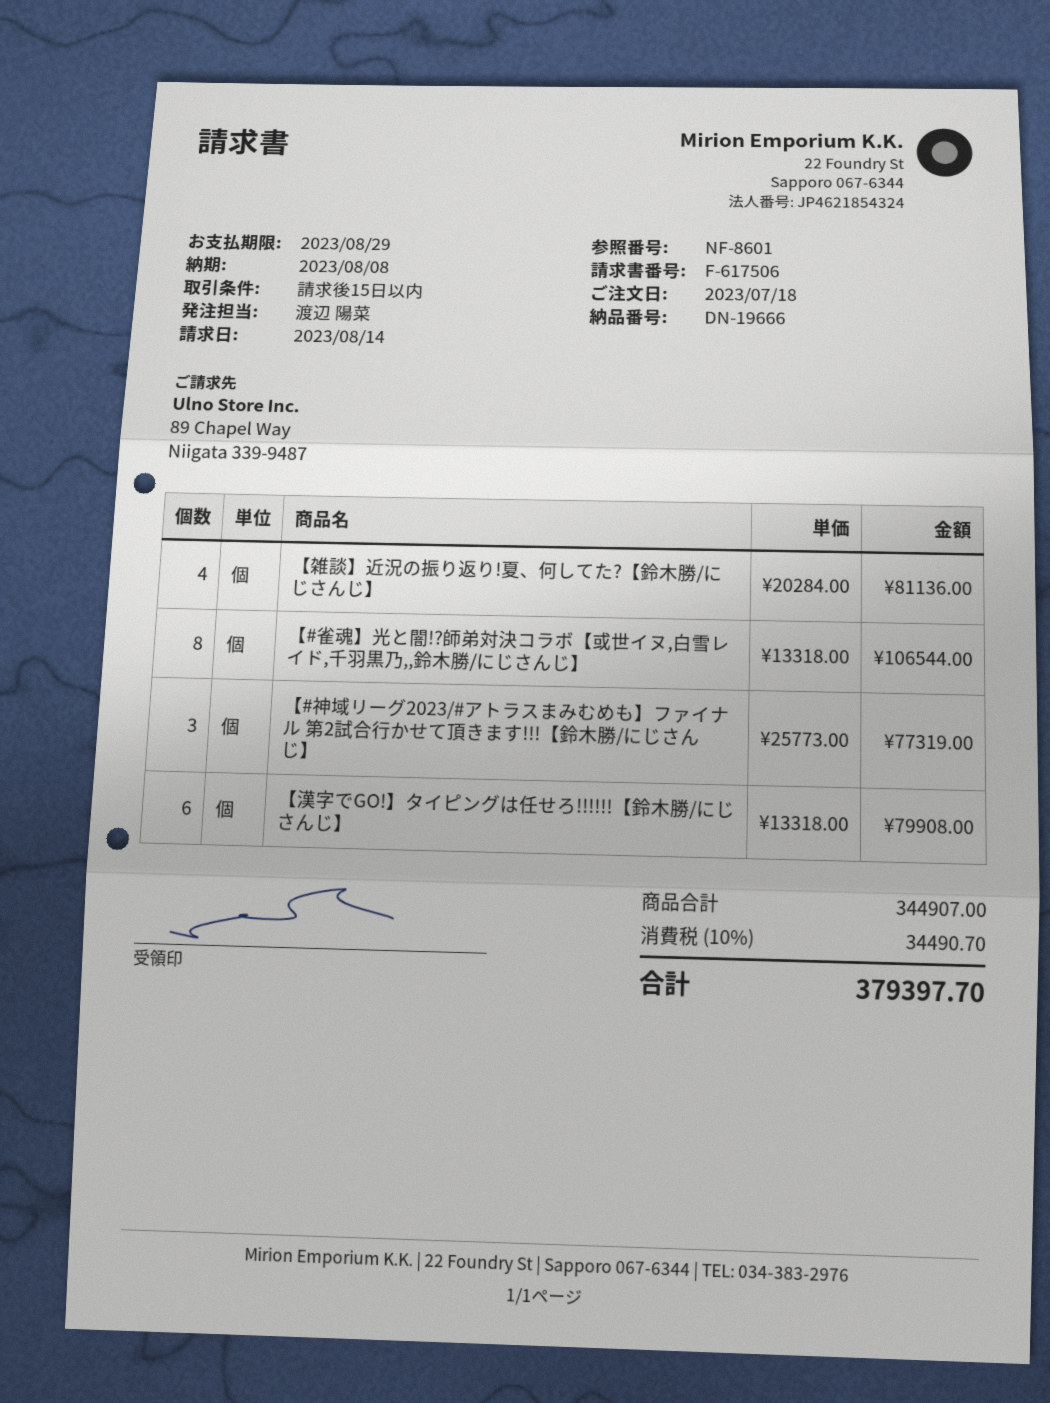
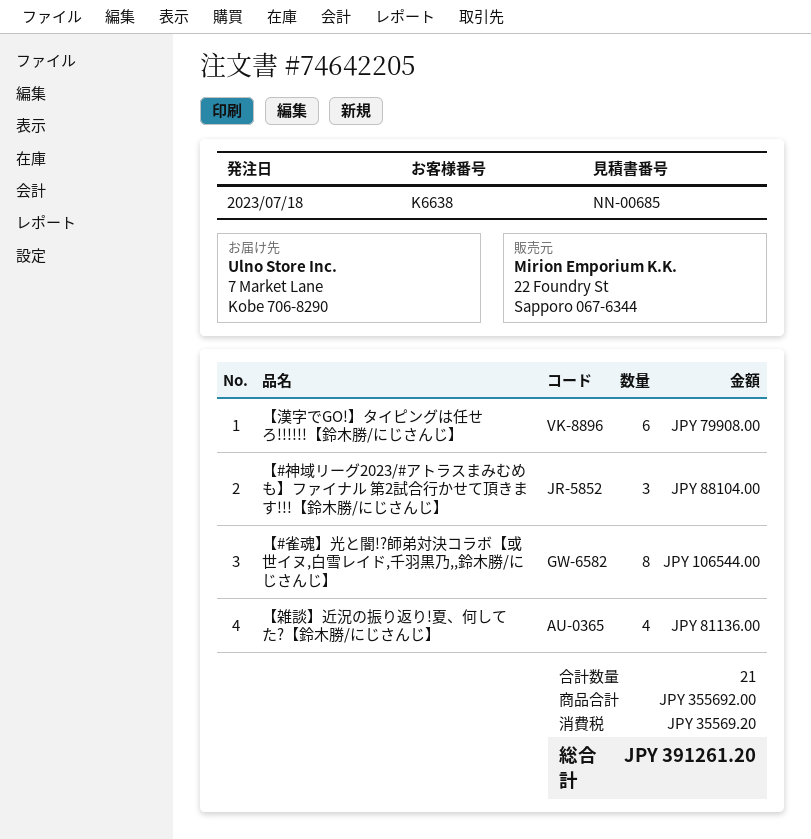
【#神域リーグ2023/#アトラスまみむめも】ファイナル 第2試合行かせて頂きます!!!【鈴木勝/にじさんじ】: 3 for 77319.00 -> 3 for 88104.00
subtotal: 344907.00 -> 355692.00
tax: 34490.70 -> 35569.20
total: 379397.70 -> 391261.20

